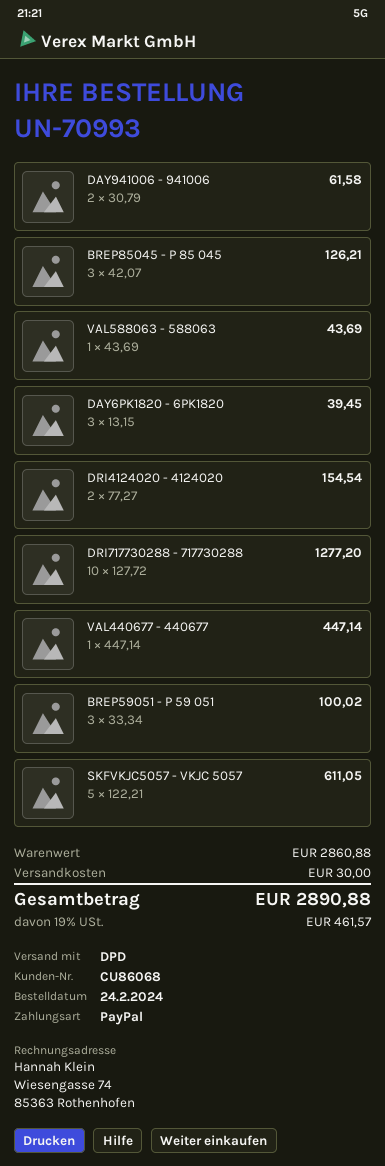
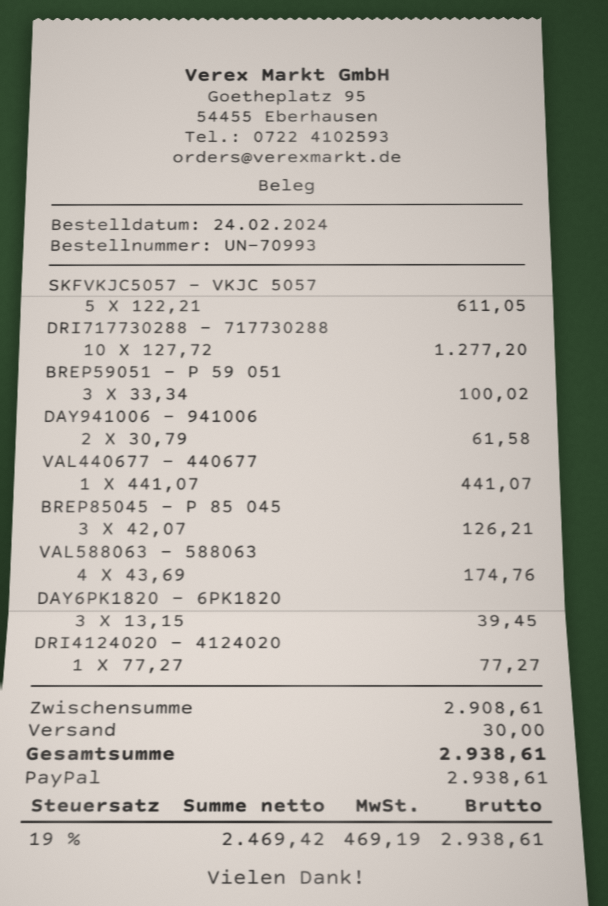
VAL588063 - 588063: 1 x 43.69 = 43.69 -> 4 x 43.69 = 174.76
DRI4124020 - 4124020: 2 x 77.27 = 154.54 -> 1 x 77.27 = 77.27
VAL440677 - 440677: 1 x 447.14 = 447.14 -> 1 x 441.07 = 441.07
subtotal: 2860.88 -> 2908.61
tax: 19% = 461.57 -> 19% = 469.19
total: 2890.88 -> 2938.61

